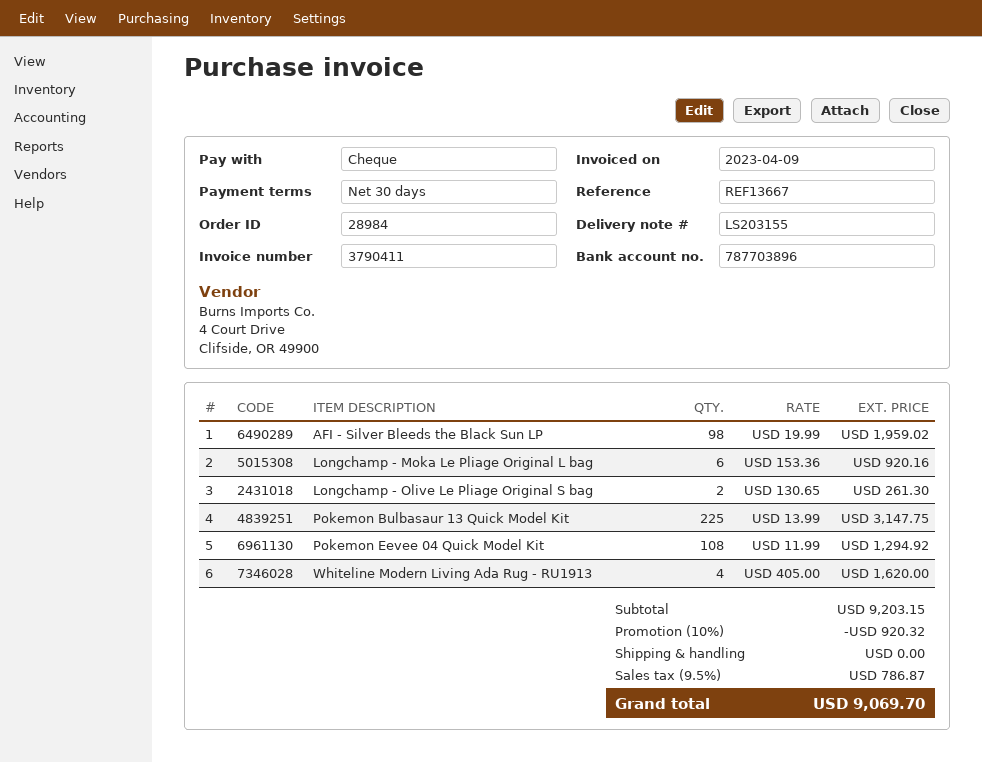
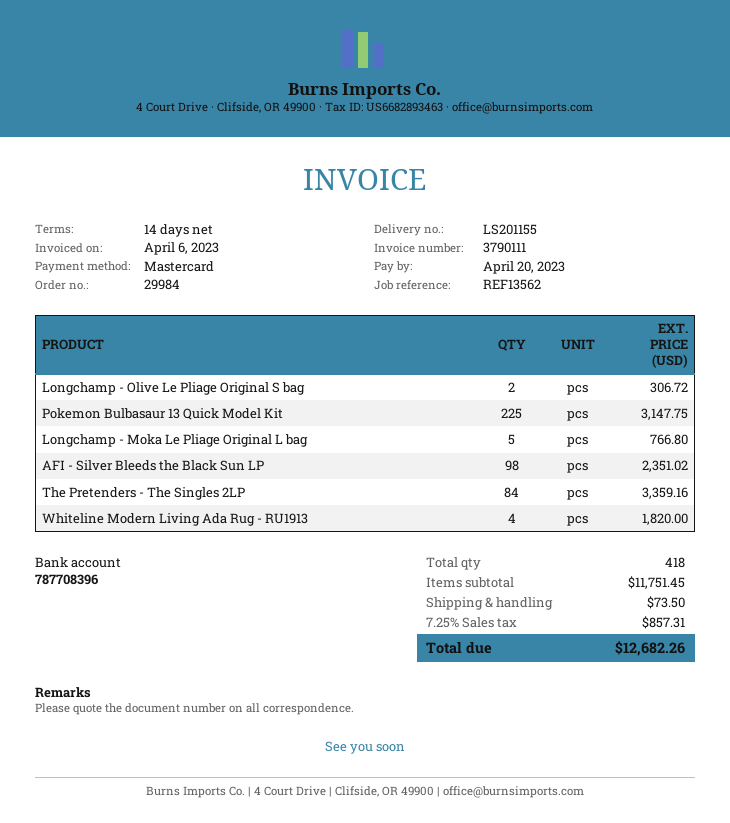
order number: 28984 -> 29984
delivery note number: LS203155 -> LS201155
invoice number: 3790411 -> 3790111
invoice date: 2023-04-09 -> 2023-04-06
payment terms: 30 days -> 14 days
reference: REF13667 -> REF13562
payment method: cheque -> Mastercard
bank account: 787703896 -> 787708396
AFI - Silver Bleeds the Black Sun LP: 98 for 1959.02 -> 98 for 2351.02
Longchamp - Moka Le Pliage Original L bag: 6 for 920.16 -> 5 for 766.80
Longchamp - Olive Le Pliage Original S bag: 2 for 261.30 -> 2 for 306.72
Pokemon Eevee 04 Quick Model Kit: 108 for 1294.92 -> none
Whiteline Modern Living Ada Rug - RU1913: 4 for 1620.00 -> 4 for 1820.00
The Pretenders - The Singles 2LP: none -> 84 for 3359.16
subtotal: 9203.15 -> 11751.45
discount: 10% = 920.32 -> none
shipping: 0.00 -> 73.50
tax: 9.5% = 786.87 -> 7.25% = 857.31
total: 9069.70 -> 12682.26

